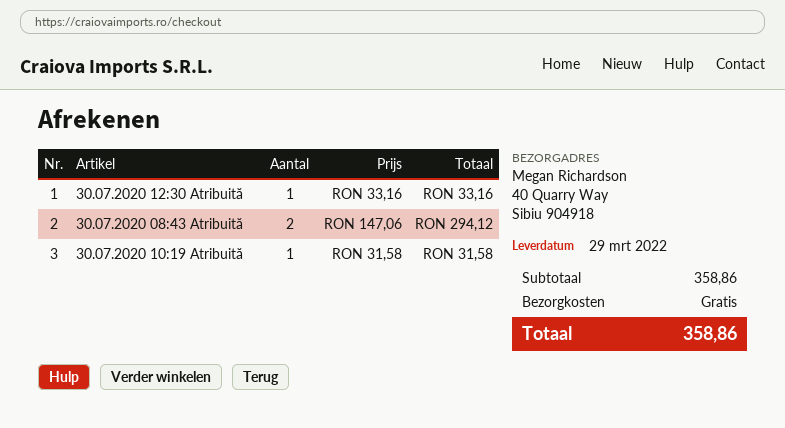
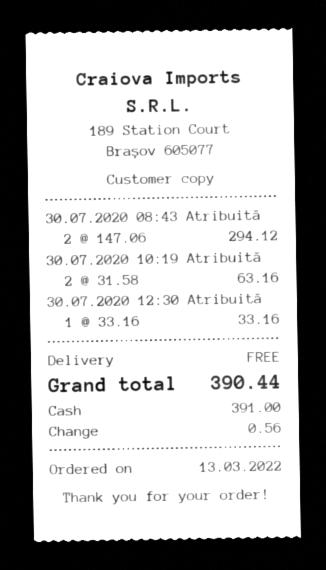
30.07.2020 10:19 Atribuită: 1 x 31.58 = 31.58 -> 2 x 31.58 = 63.16
total: 358.86 -> 390.44

